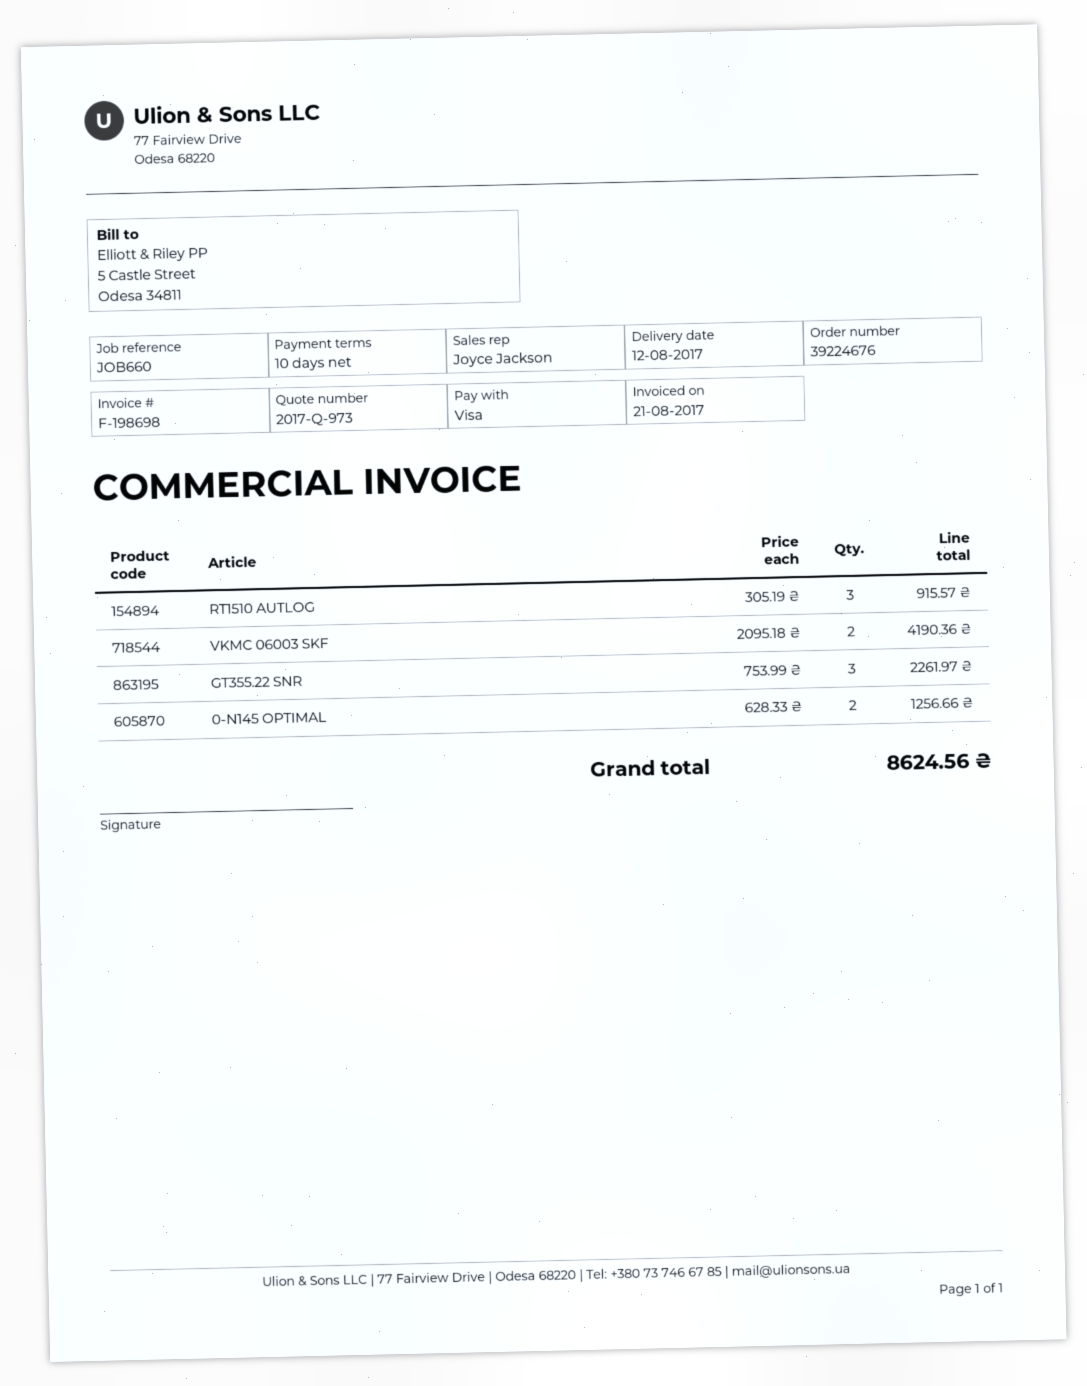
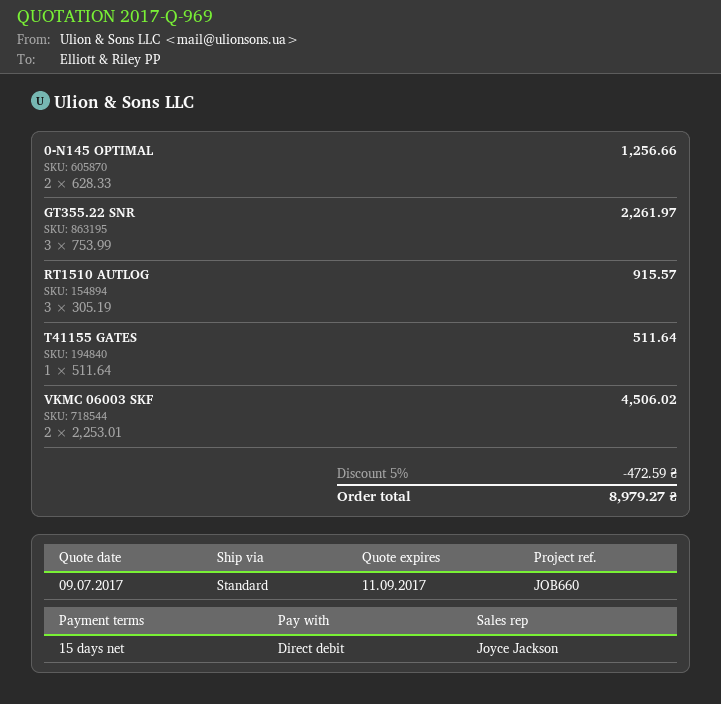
quote number: 2017-Q-973 -> 2017-Q-969
payment terms: 10 days -> 15 days
payment method: Visa -> direct debit
VKMC 06003 SKF: 2 x 2095.18 = 4190.36 -> 2 x 2253.01 = 4506.02
T41155 GATES: none -> 1 x 511.64 = 511.64
discount: none -> 5% = 472.59
total: 8624.56 -> 8979.27

